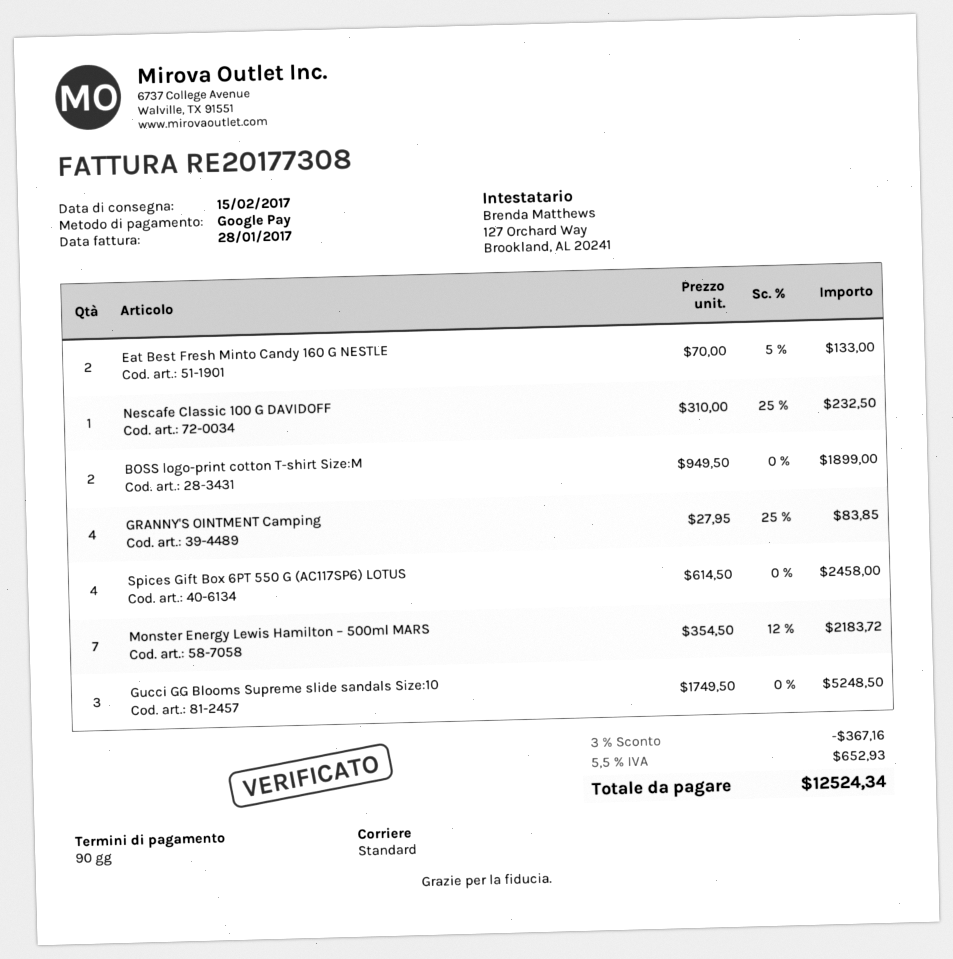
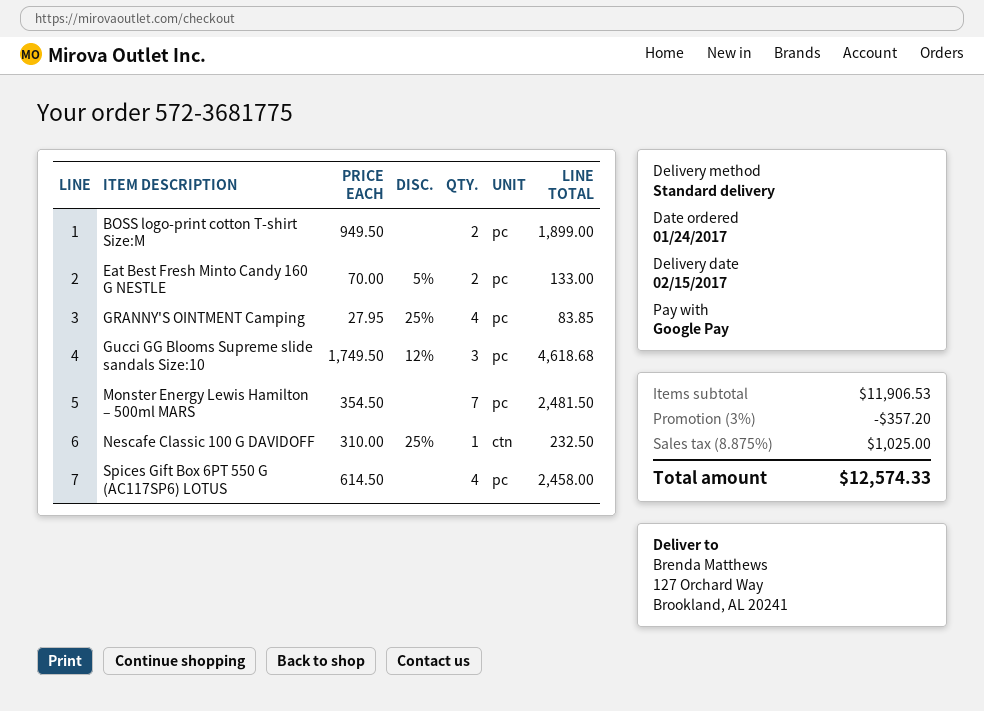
Monster Energy Lewis Hamilton – 500ml MARS: 7 x 354.50 - 12% = 2183.72 -> 7 x 354.50 = 2481.50
Gucci GG Blooms Supreme slide sandals Size:10: 3 x 1749.50 = 5248.50 -> 3 x 1749.50 - 12% = 4618.68
discount: 3% = 367.16 -> 3% = 357.20
tax: 5.5% = 652.93 -> 8.875% = 1025.00
total: 12524.34 -> 12574.33

